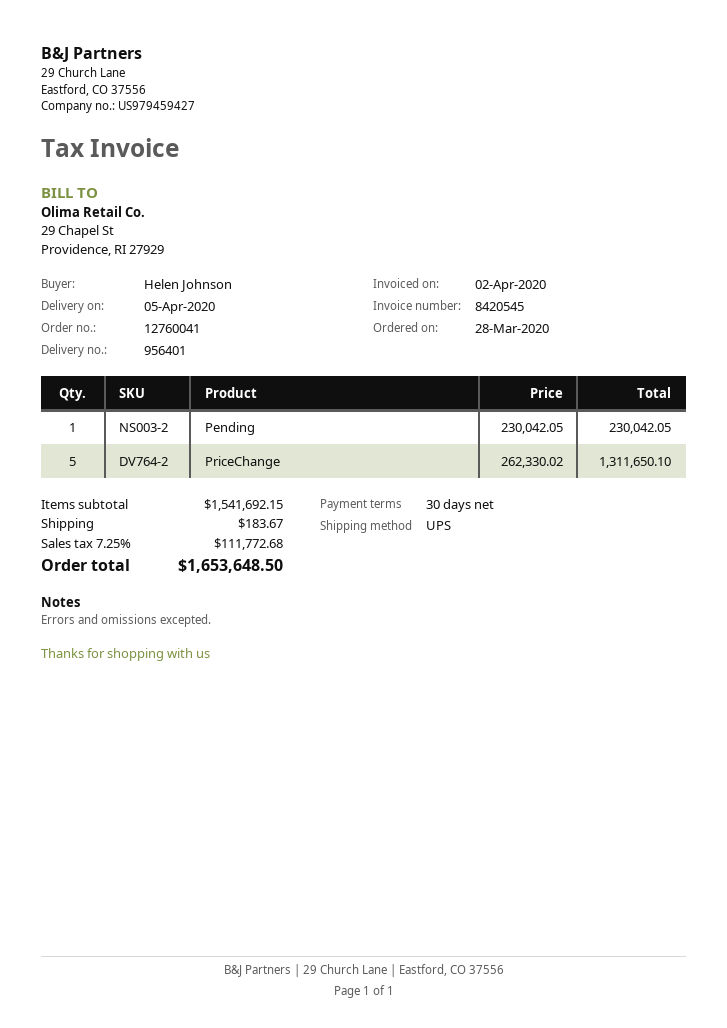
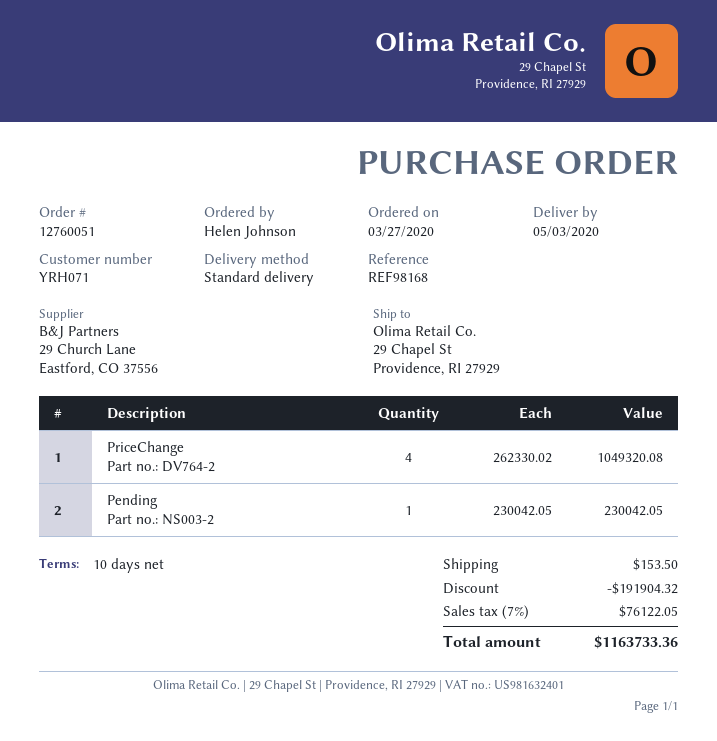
order number: 12760041 -> 12760051
order date: 2020-03-28 -> 2020-03-27
delivery date: 2020-04-05 -> 2020-05-03
payment terms: 30 days -> 10 days
shipping method: UPS -> standard
PriceChange: 5 x 262330.02 = 1311650.10 -> 4 x 262330.02 = 1049320.08
discount: none -> 191904.32
shipping: 183.67 -> 153.50
tax: 7.25% = 111772.68 -> 7% = 76122.05
total: 1653648.50 -> 1163733.36

